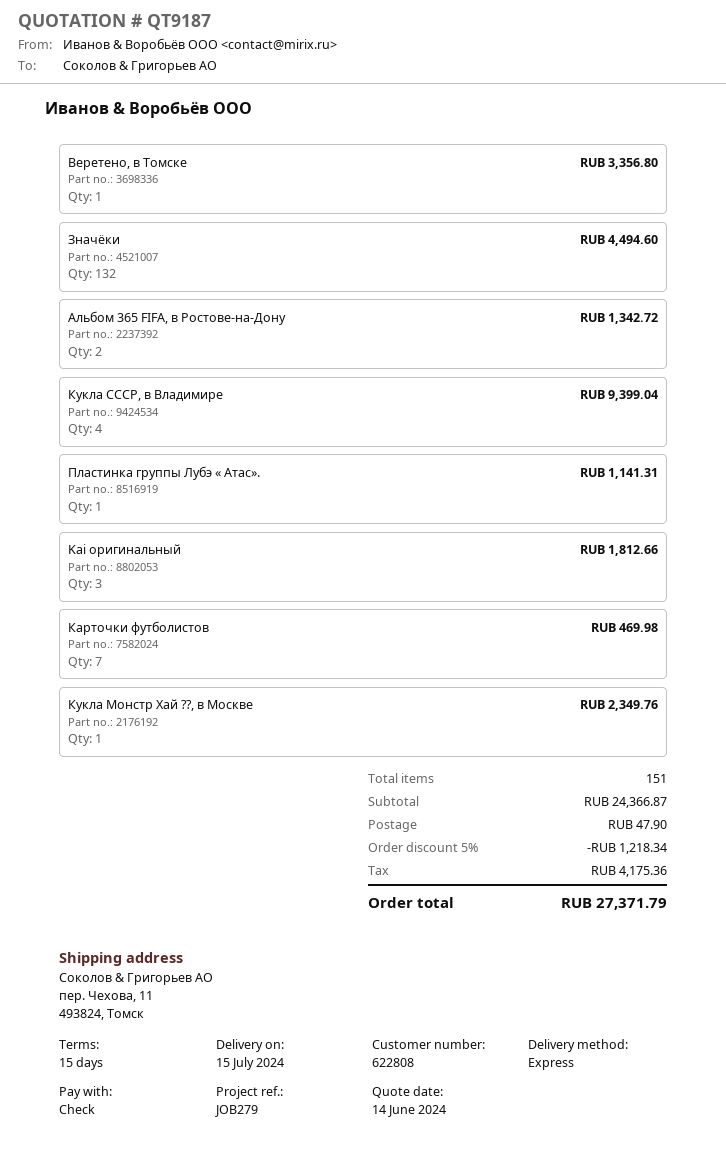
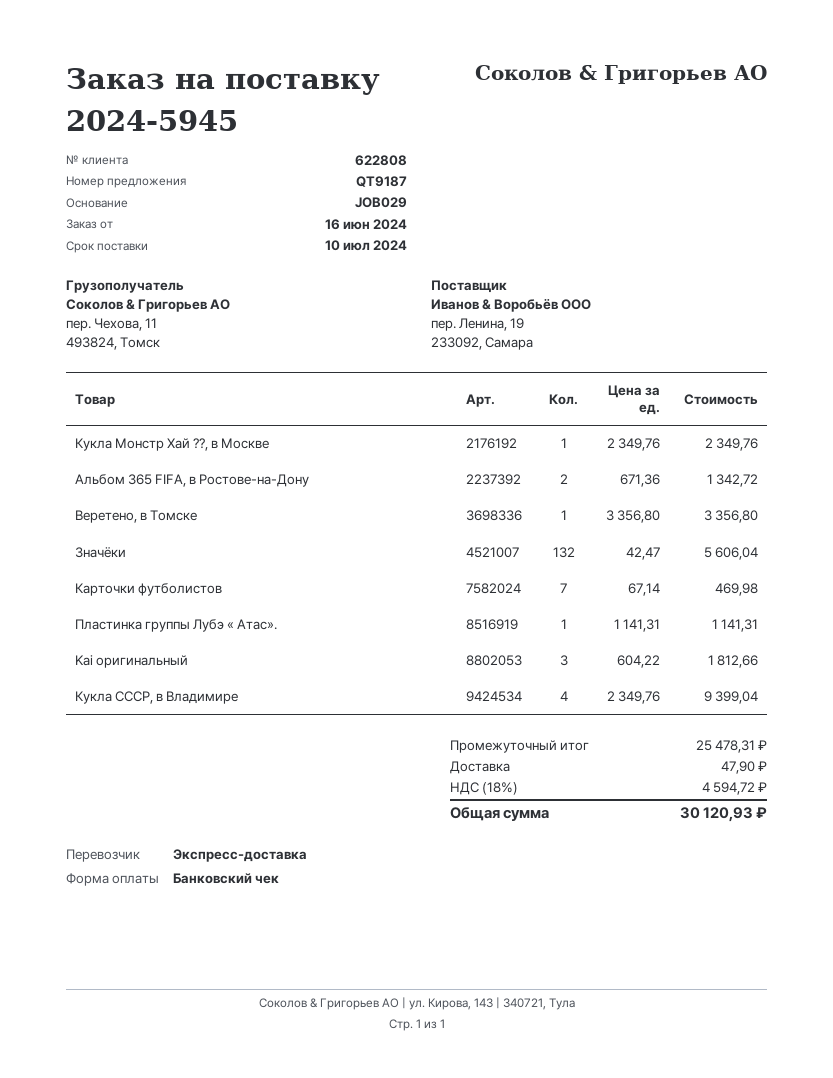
delivery date: 2024-07-15 -> 2024-07-10
reference: JOB279 -> JOB029
Значёки: 132 for 4494.60 -> 132 for 5606.04
subtotal: 24366.87 -> 25478.31
discount: 5% = 1218.34 -> none
tax: 4175.36 -> 4594.72
total: 27371.79 -> 30120.93

